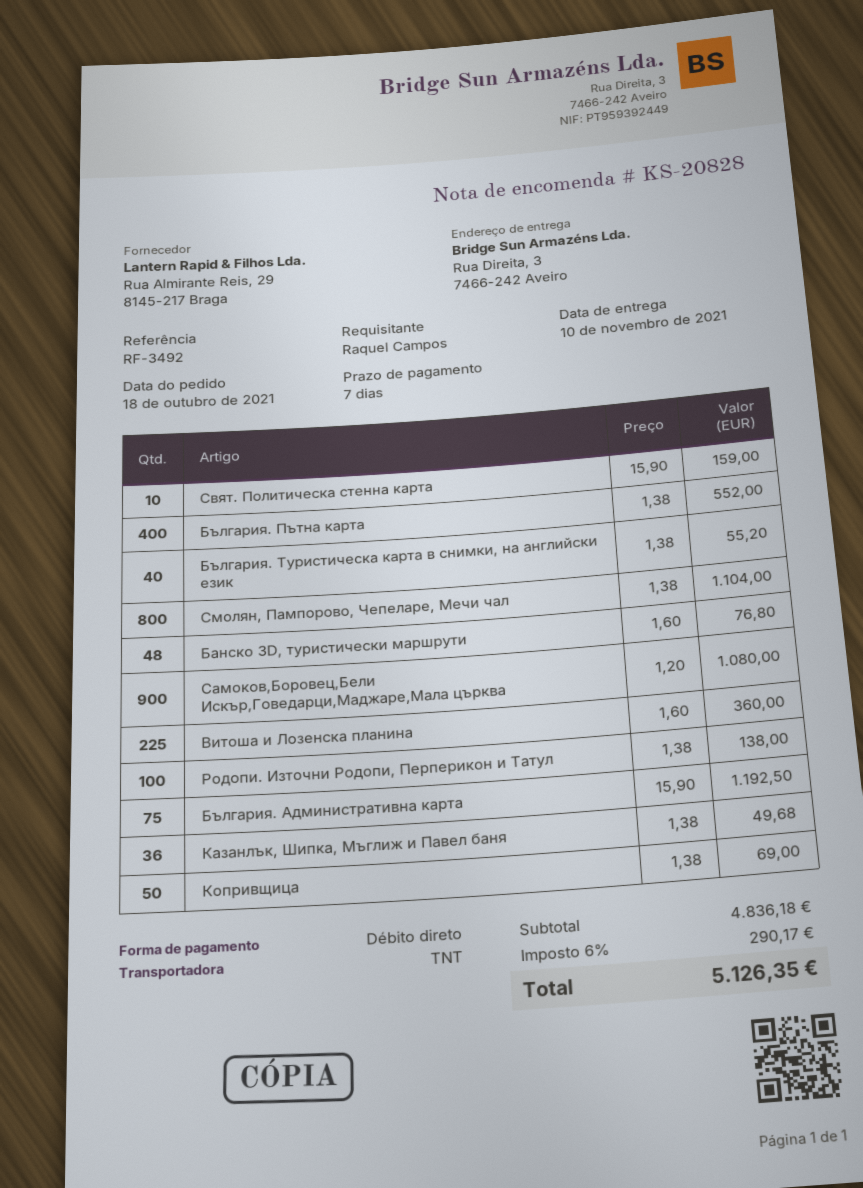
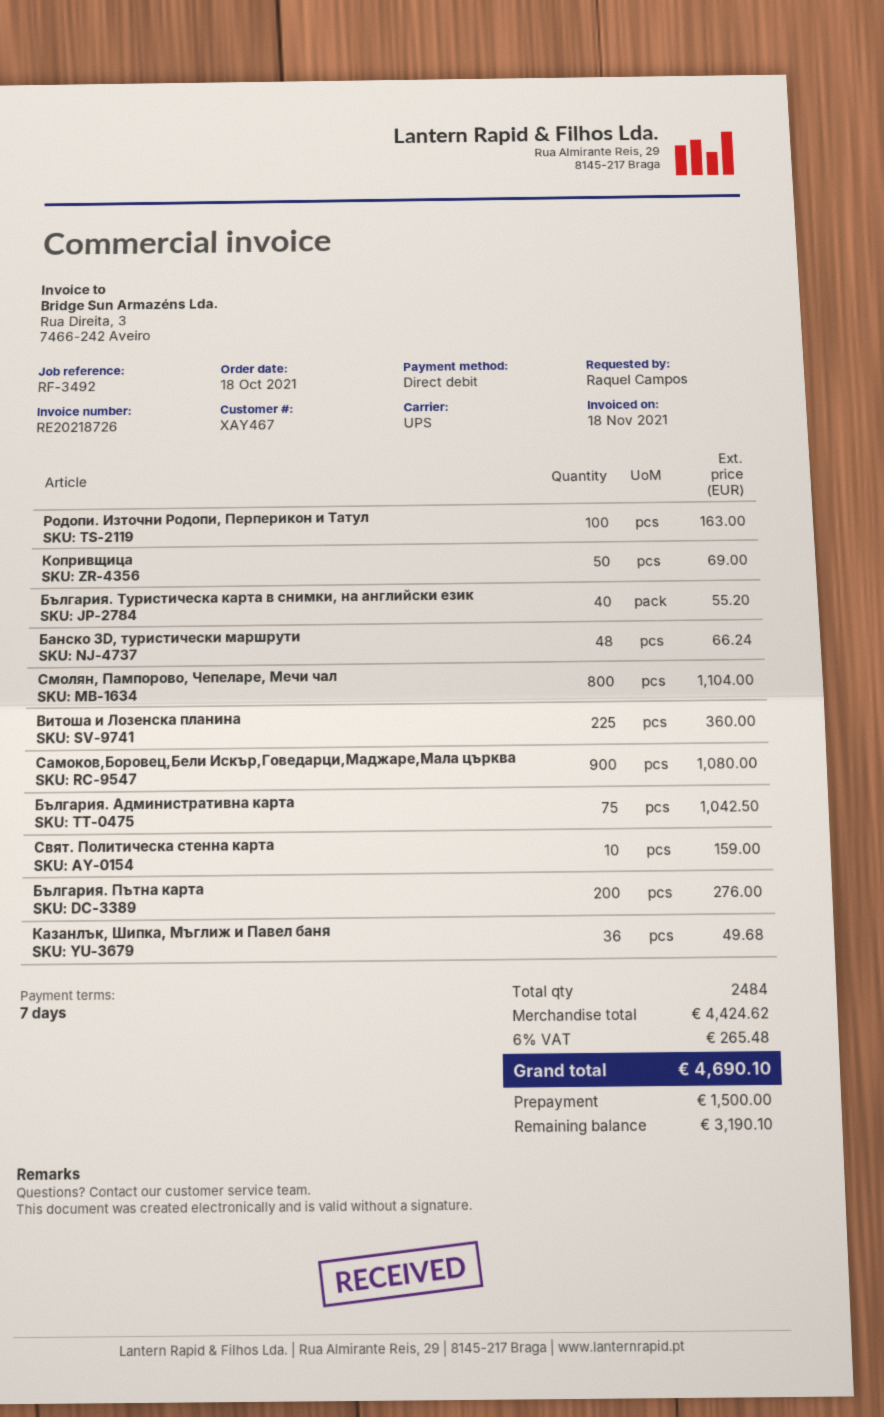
shipping method: TNT -> UPS
България. Пътна карта: 400 for 552.00 -> 200 for 276.00
Банско 3D, туристически маршрути: 48 for 76.80 -> 48 for 66.24
Родопи. Източни Родопи, Перперикон и Татул: 100 for 138.00 -> 100 for 163.00
България. Административна карта: 75 for 1192.50 -> 75 for 1042.50
subtotal: 4836.18 -> 4424.62
tax: 6% = 290.17 -> 6% = 265.48
total: 5126.35 -> 4690.10

